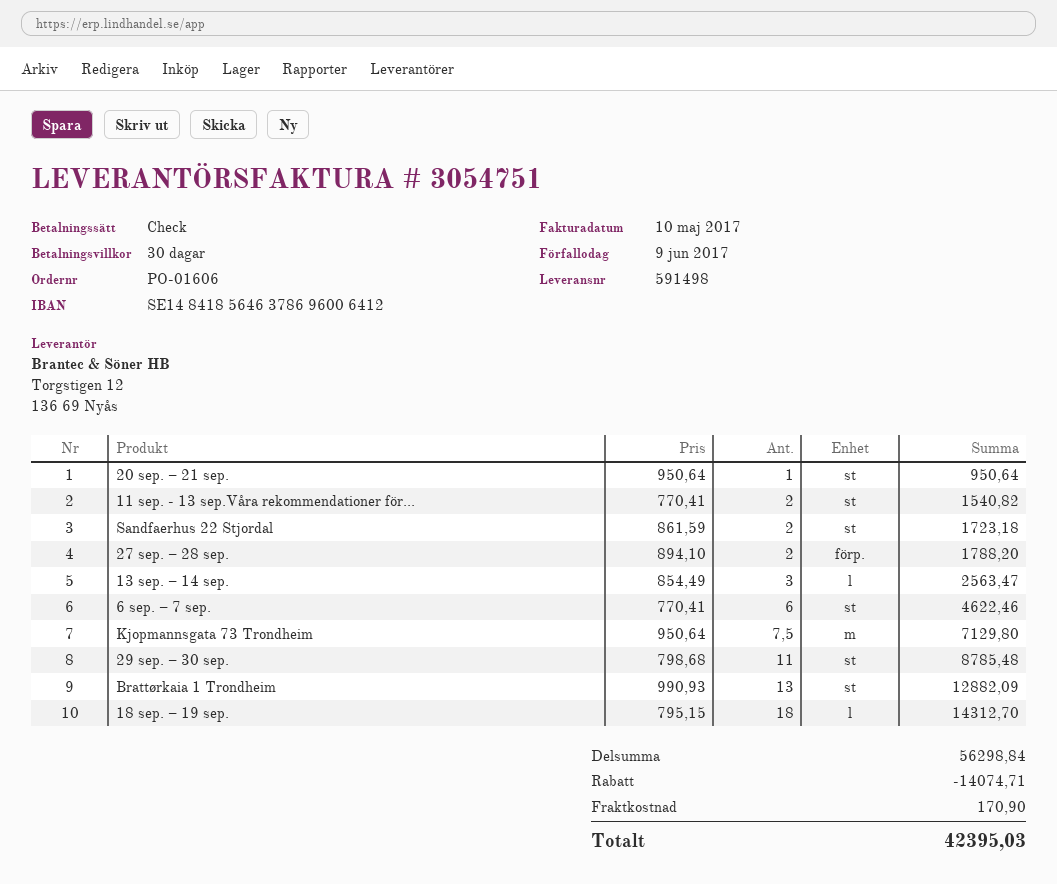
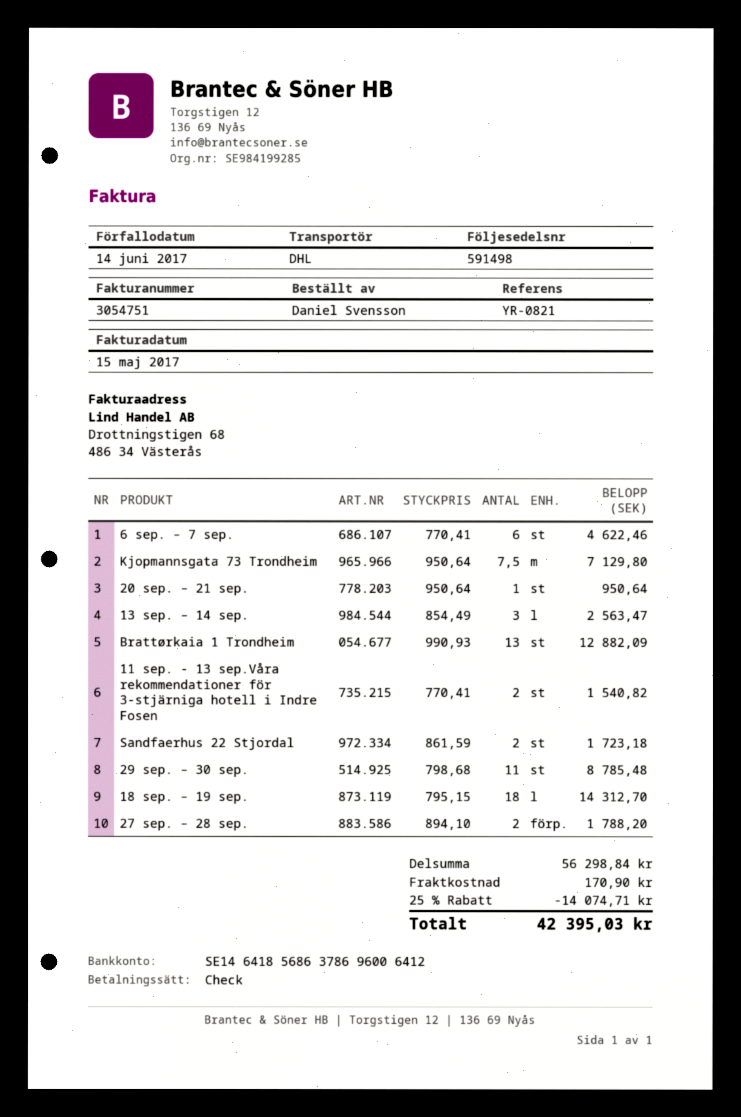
invoice date: 2017-05-10 -> 2017-05-15
due date: 2017-06-09 -> 2017-06-14
bank account: SE1484185646378696006412 -> SE1464185686378696006412

